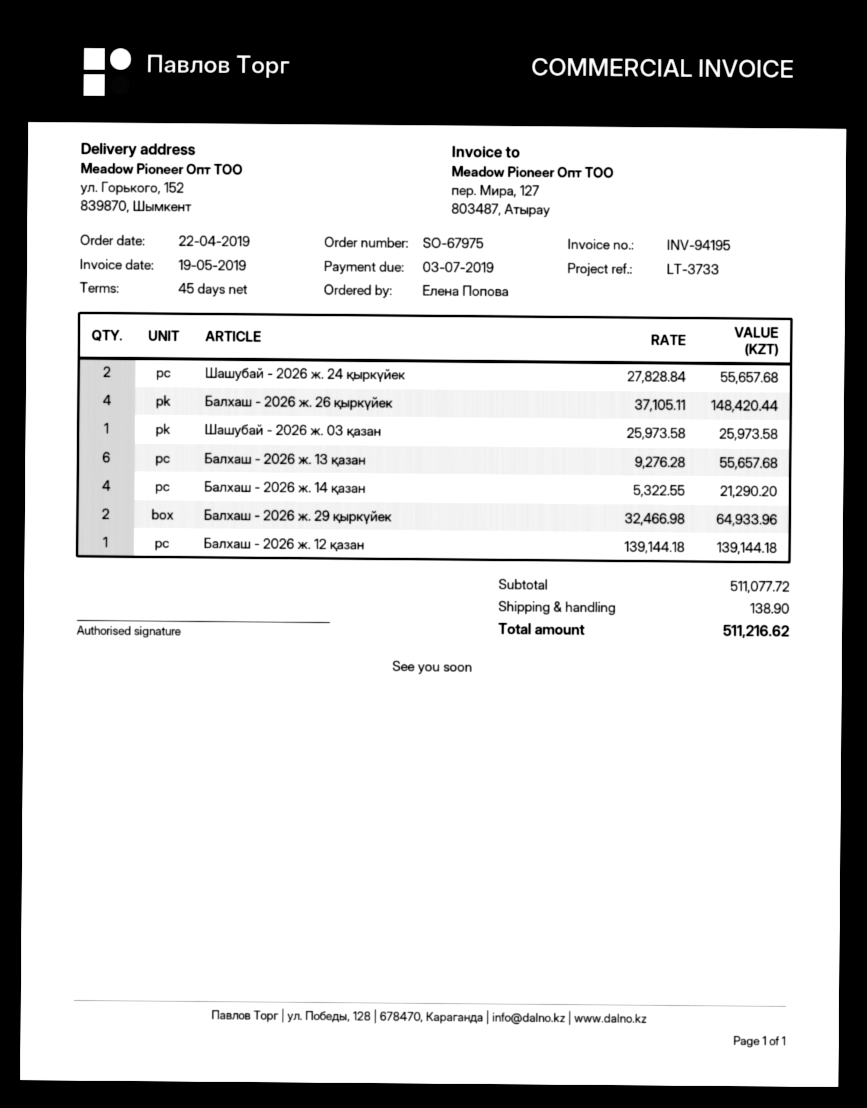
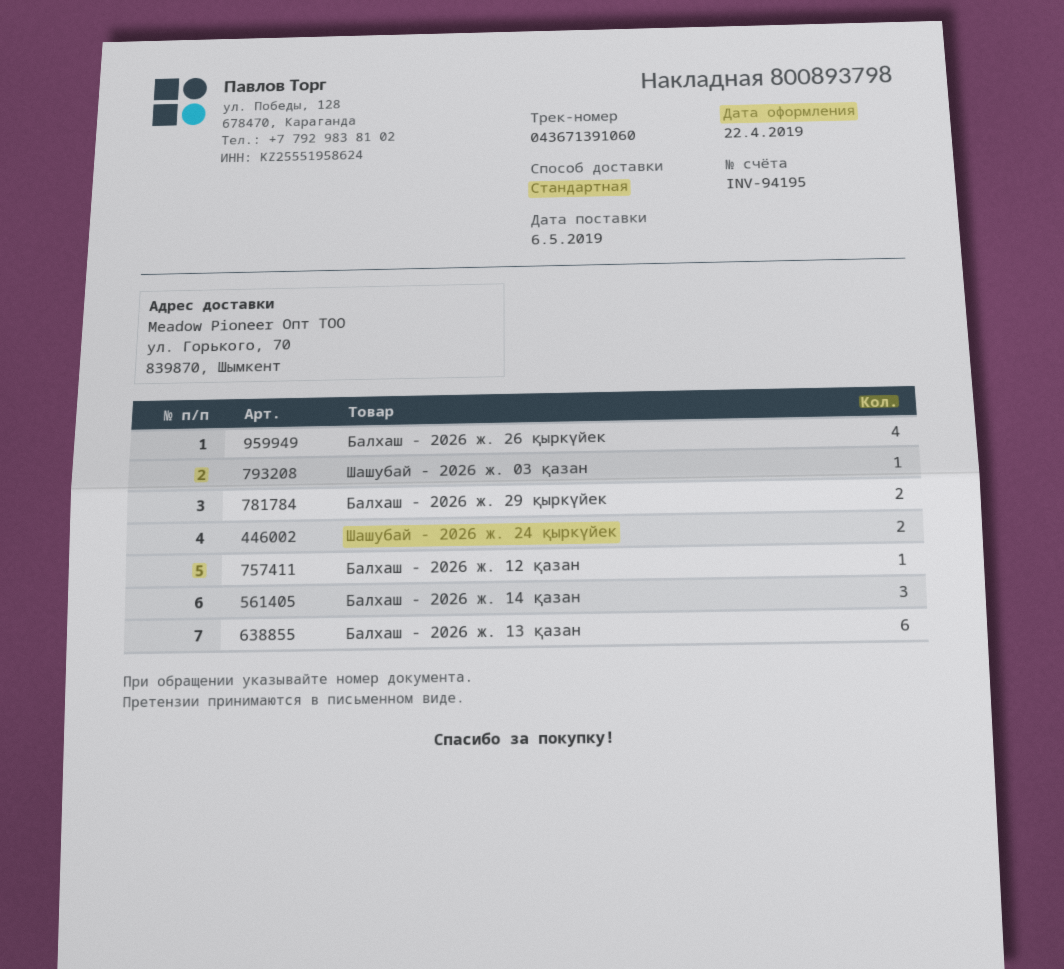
ship to: ул. Горького, 152, 839870, Шымкент -> ул. Горького, 70, 839870, Шымкент
Балхаш - 2026 ж. 14 қазан: 4 -> 3

